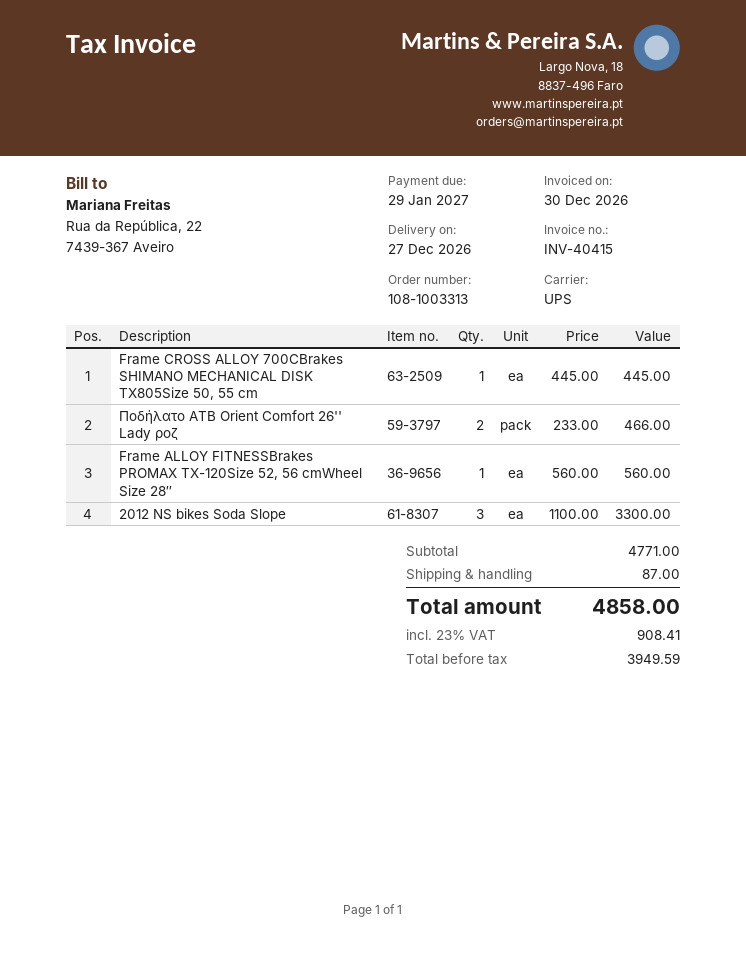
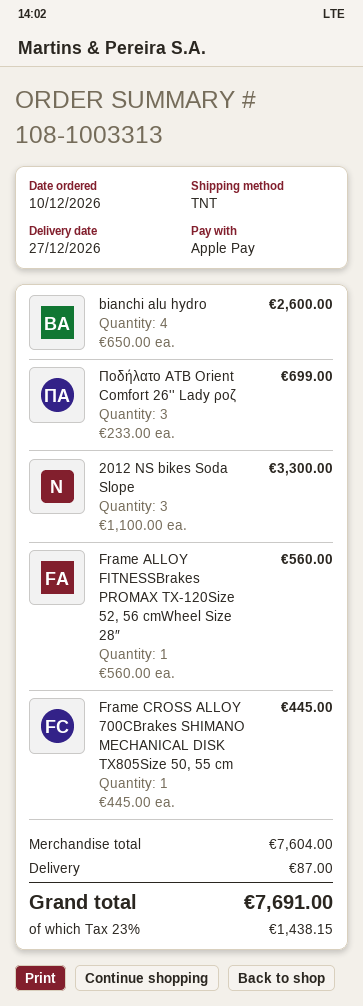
shipping method: UPS -> TNT
Ποδήλατο ATB Orient Comfort 26'' Lady ροζ: 2 x 233.00 = 466.00 -> 3 x 233.00 = 699.00
bianchi alu hydro: none -> 4 x 650.00 = 2600.00
subtotal: 4771.00 -> 7604.00
tax: 23% = 908.41 -> 23% = 1438.15
total: 4858.00 -> 7691.00

